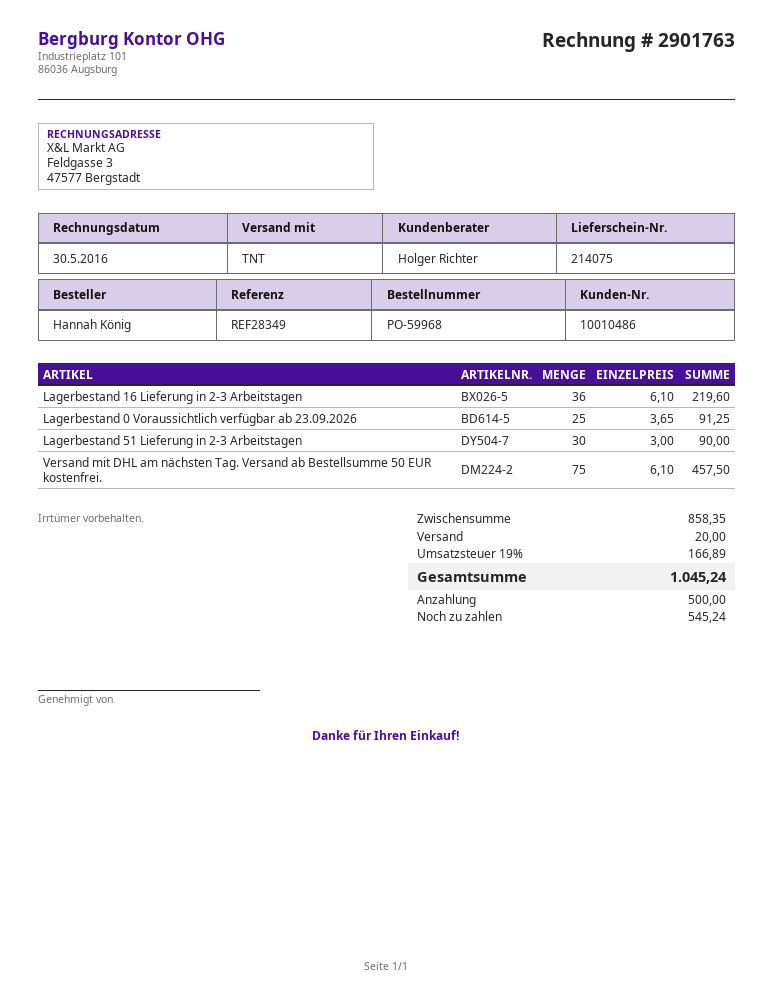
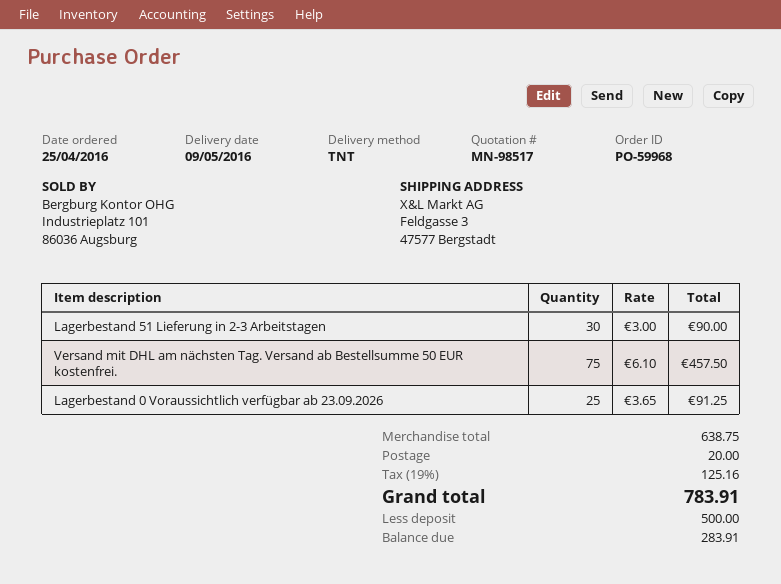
Lagerbestand 16 Lieferung in 2-3 Arbeitstagen: 36 x 6.10 = 219.60 -> none
subtotal: 858.35 -> 638.75
tax: 19% = 166.89 -> 19% = 125.16
total: 1045.24 -> 783.91
balance: 545.24 -> 283.91

